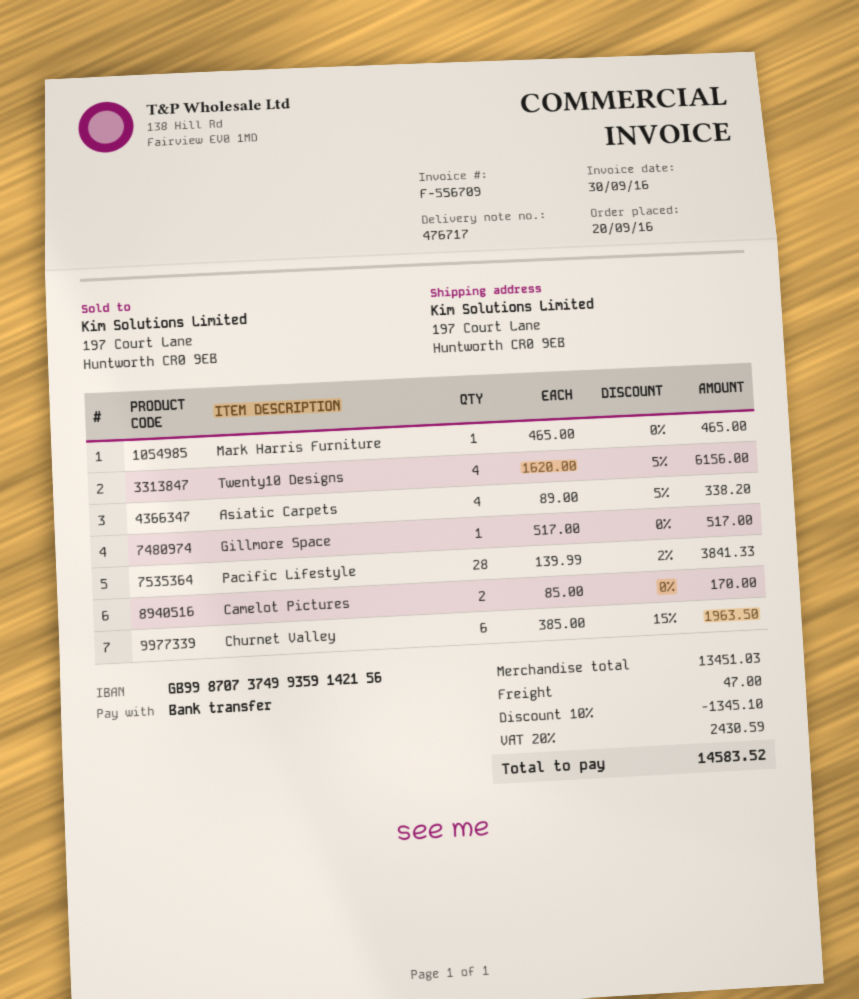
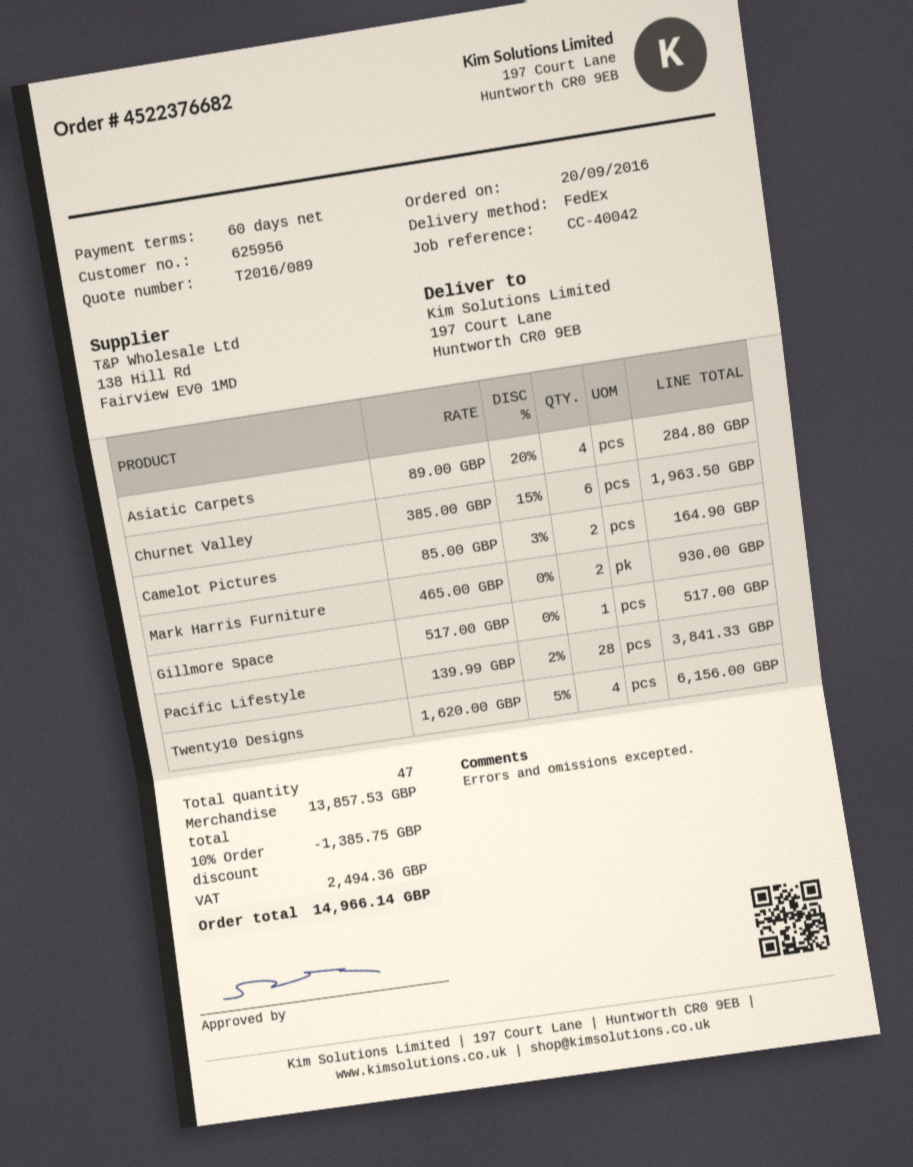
Mark Harris Furniture: 1 x 465.00 = 465.00 -> 2 x 465.00 = 930.00
Asiatic Carpets: 4 x 89.00 - 5% = 338.20 -> 4 x 89.00 - 20% = 284.80
Camelot Pictures: 2 x 85.00 = 170.00 -> 2 x 85.00 - 3% = 164.90
subtotal: 13451.03 -> 13857.53
discount: 10% = 1345.10 -> 10% = 1385.75
shipping: 47.00 -> none
tax: 2430.59 -> 2494.36
total: 14583.52 -> 14966.14

